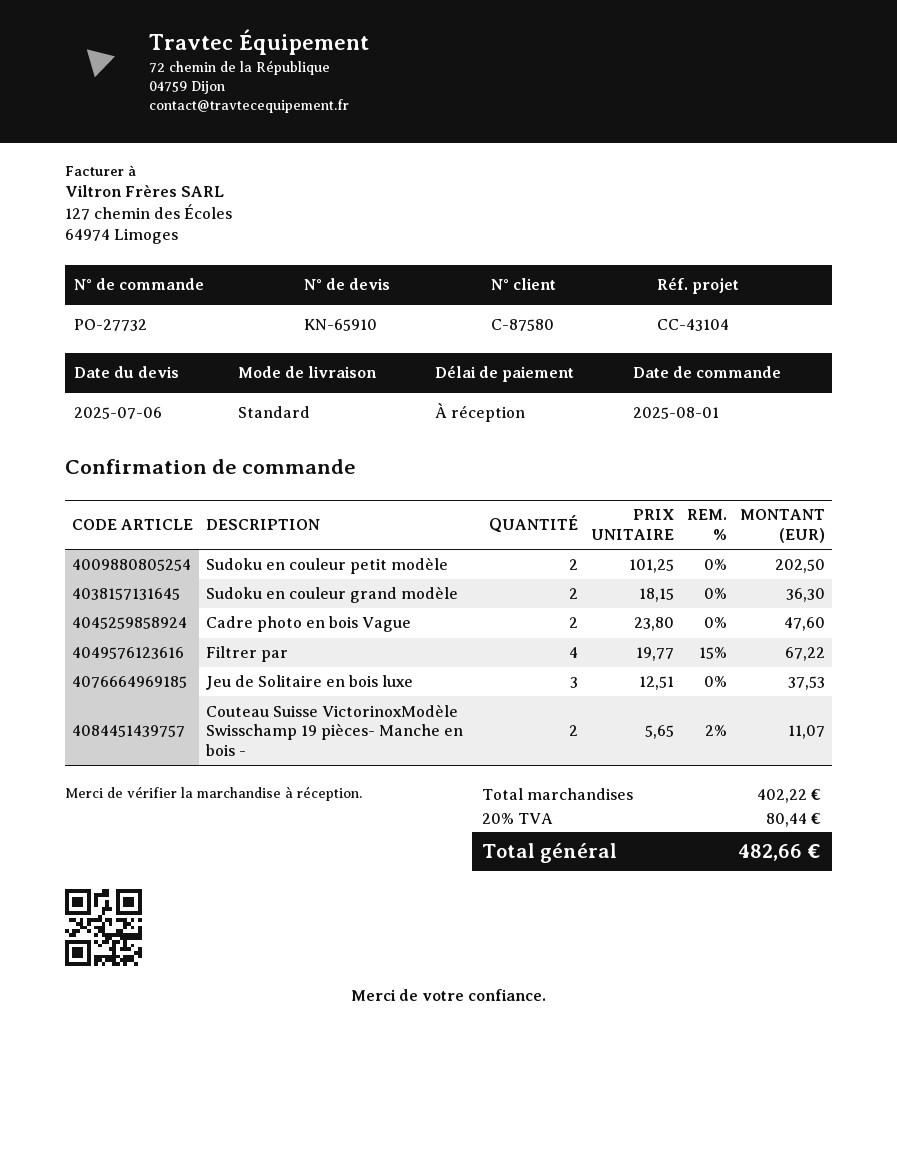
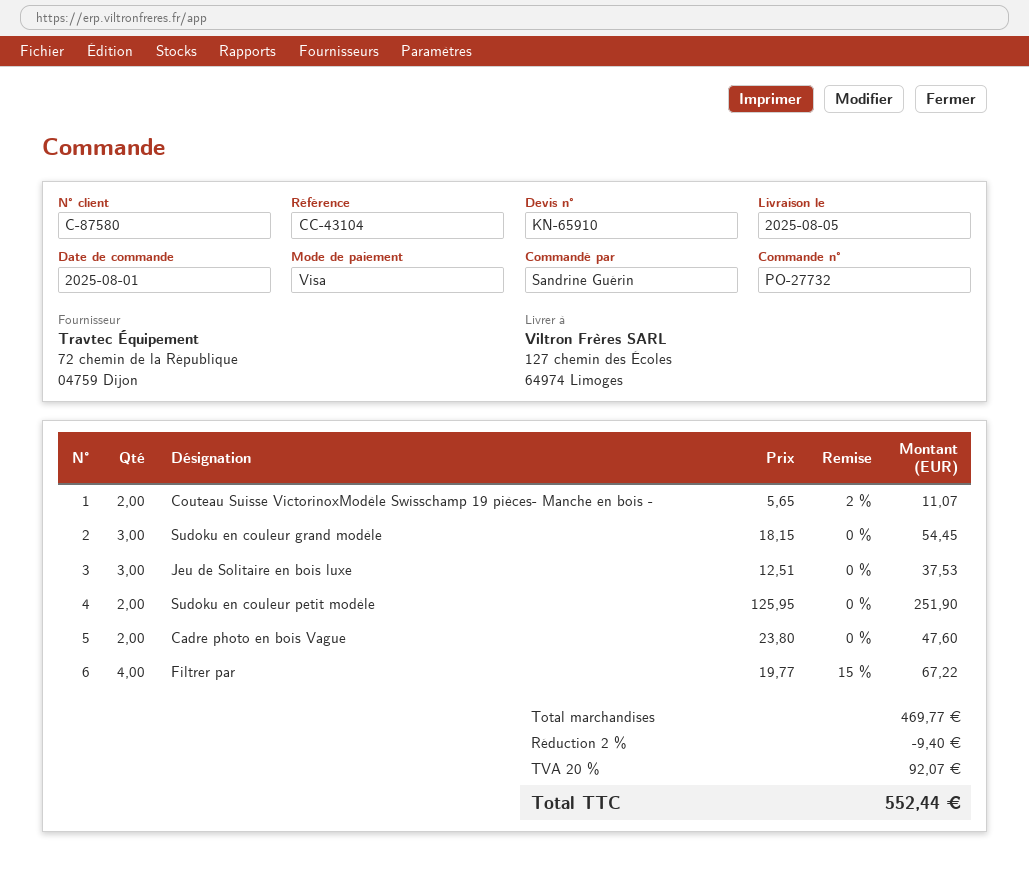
Sudoku en couleur petit modèle: 2 x 101.25 = 202.50 -> 2 x 125.95 = 251.90
Sudoku en couleur grand modèle: 2 x 18.15 = 36.30 -> 3 x 18.15 = 54.45
subtotal: 402.22 -> 469.77
discount: none -> 2% = 9.40
tax: 20% = 80.44 -> 20% = 92.07
total: 482.66 -> 552.44

